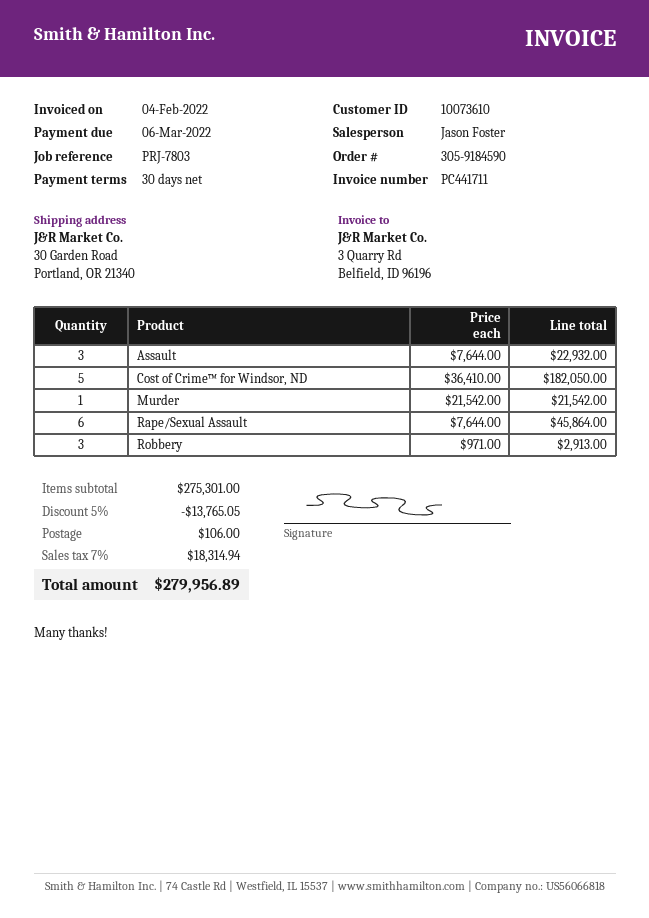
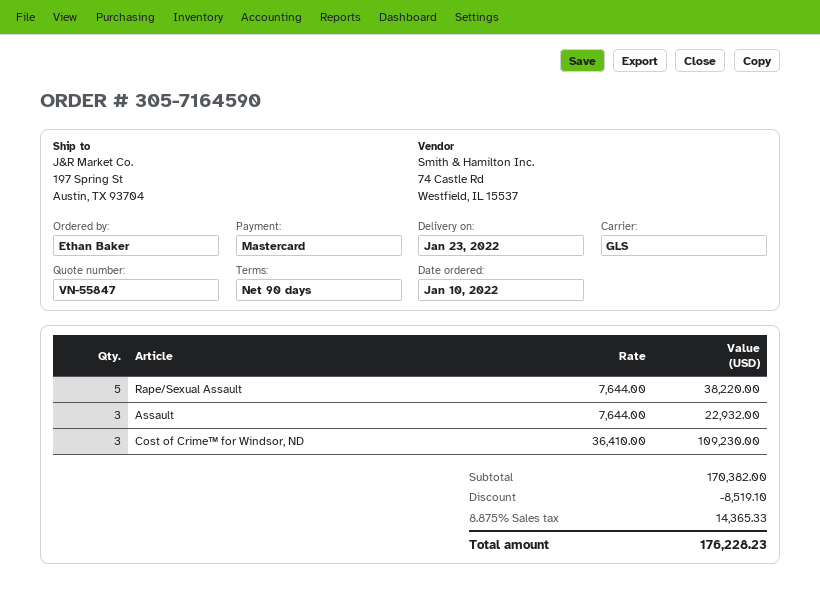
order number: 305-9184590 -> 305-7164590
payment terms: 30 days -> 90 days
ship to: 30 Garden Road, Portland, OR 21340 -> 197 Spring St, Austin, TX 93704
Cost of Crime™ for Windsor, ND: 5 x 36410.00 = 182050.00 -> 3 x 36410.00 = 109230.00
Murder: 1 x 21542.00 = 21542.00 -> none
Rape/Sexual Assault: 6 x 7644.00 = 45864.00 -> 5 x 7644.00 = 38220.00
Robbery: 3 x 971.00 = 2913.00 -> none
subtotal: 275301.00 -> 170382.00
discount: 13765.05 -> 8519.10
shipping: 106.00 -> none
tax: 7% = 18314.94 -> 8.875% = 14365.33
total: 279956.89 -> 176228.23

